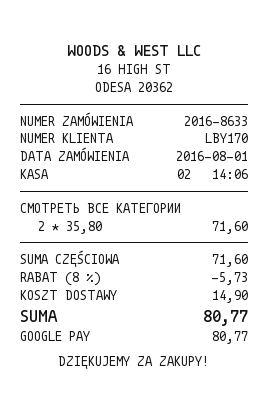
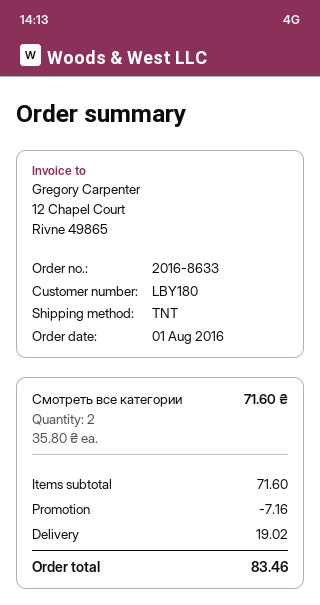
customer number: LBY170 -> LBY180
discount: 5.73 -> 7.16
shipping: 14.90 -> 19.02
total: 80.77 -> 83.46

